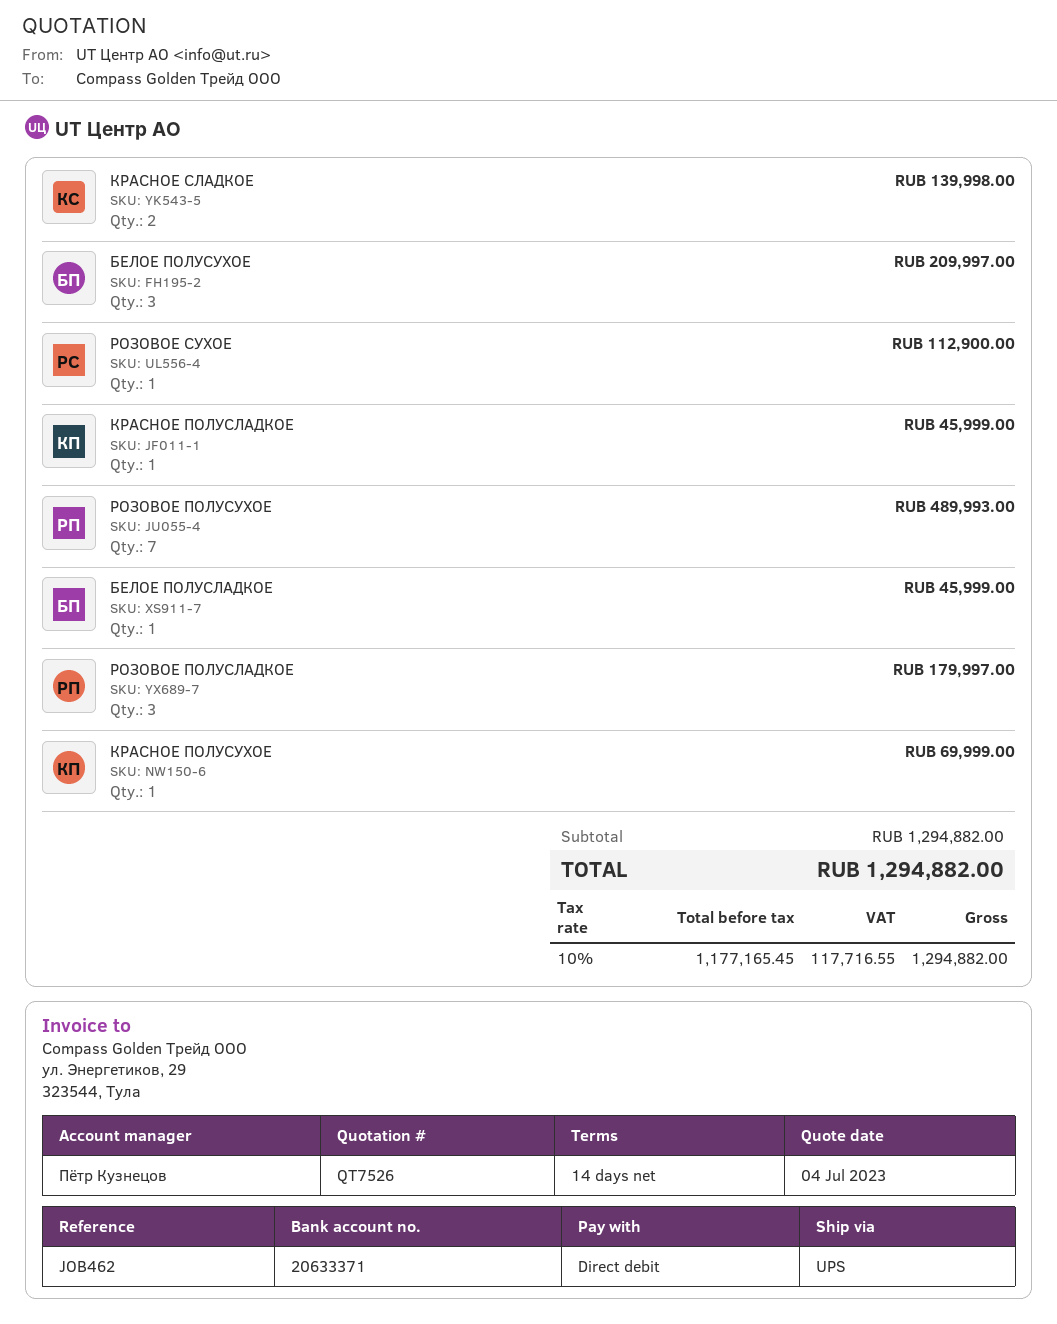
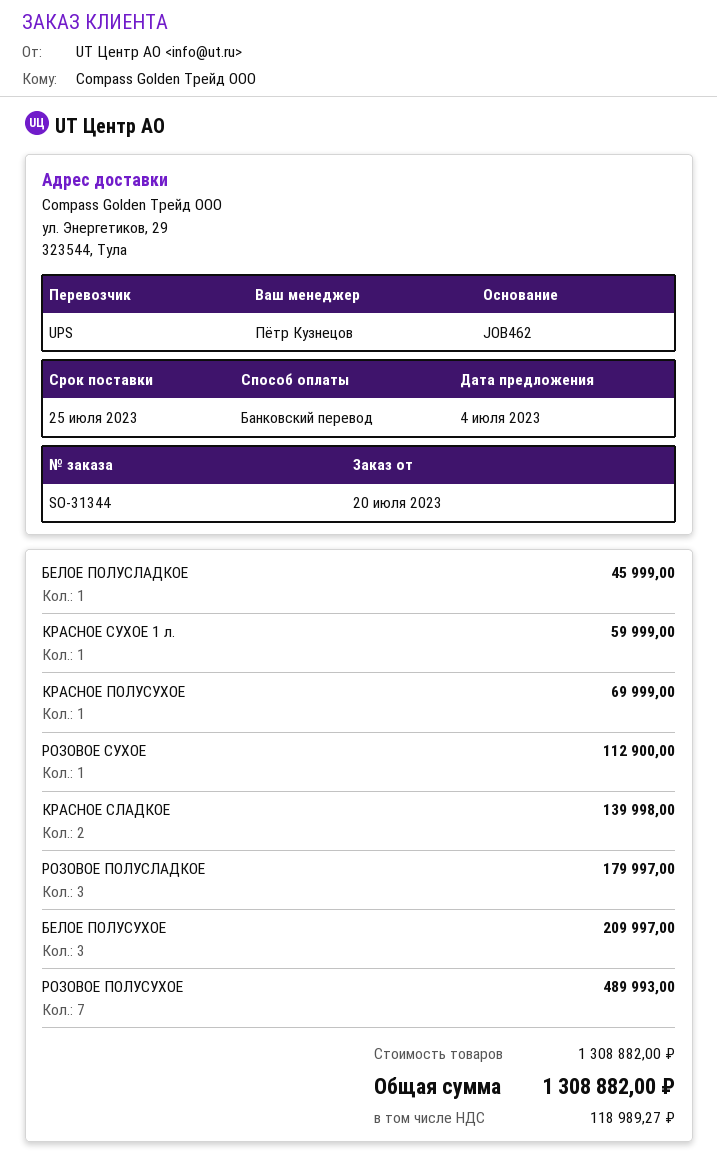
payment method: direct debit -> bank transfer
КРАСНОЕ ПОЛУСЛАДКОЕ: 1 for 45999.00 -> none
КРАСНОЕ СУХОЕ 1 л.: none -> 1 for 59999.00
subtotal: 1294882.00 -> 1308882.00
tax: 117716.55 -> 118989.27
total: 1294882.00 -> 1308882.00

